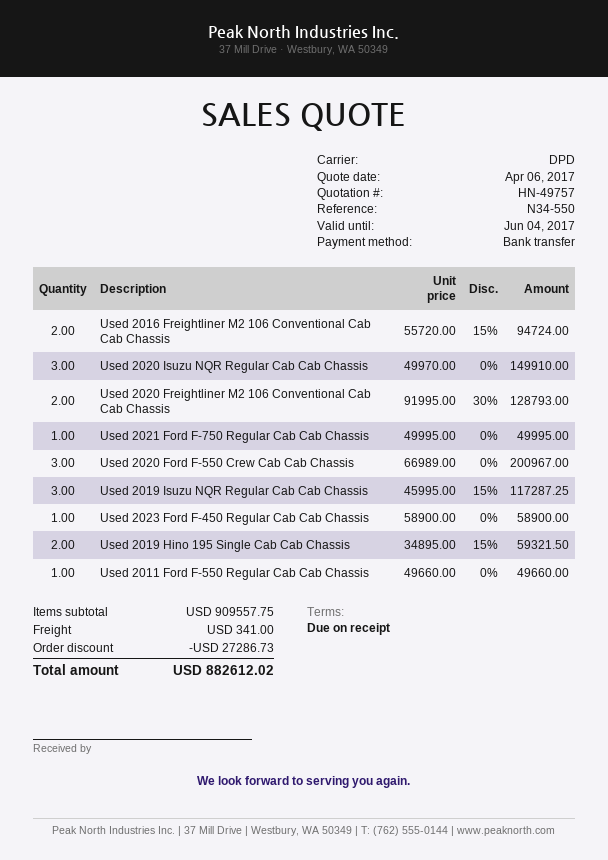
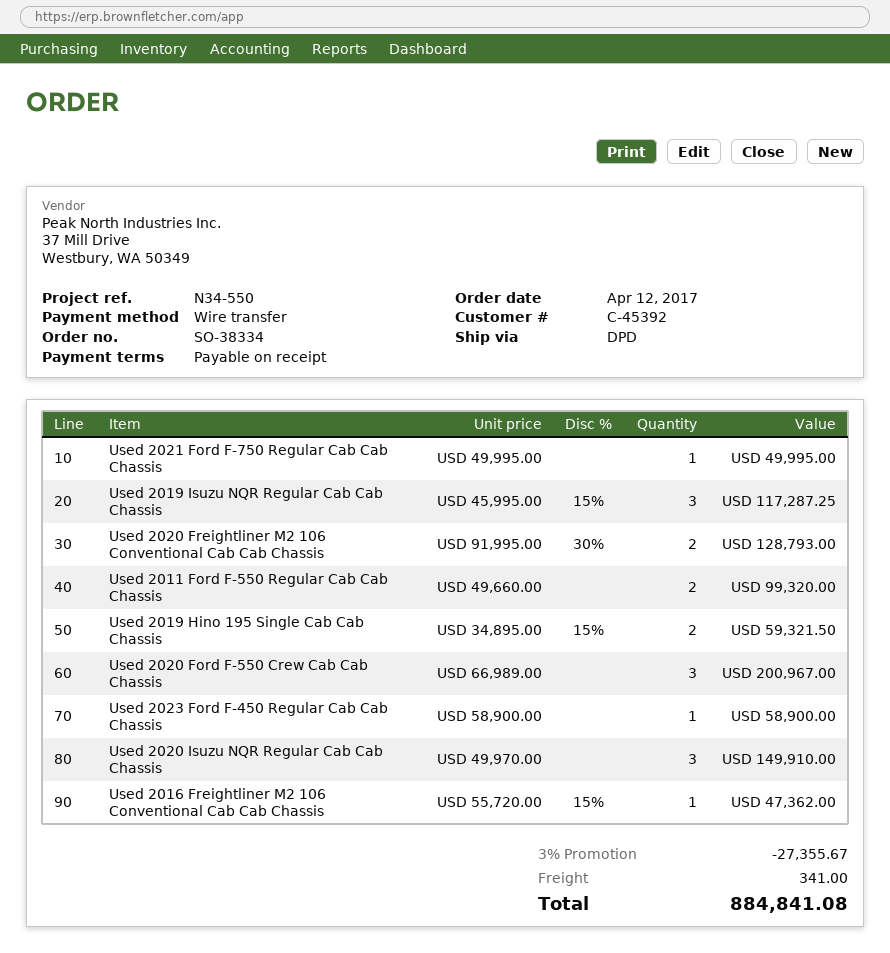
Used 2016 Freightliner M2 106 Conventional Cab Cab Chassis: 2 x 55720.00 - 15% = 94724.00 -> 1 x 55720.00 - 15% = 47362.00
Used 2011 Ford F-550 Regular Cab Cab Chassis: 1 x 49660.00 = 49660.00 -> 2 x 49660.00 = 99320.00
discount: 27286.73 -> 27355.67
total: 882612.02 -> 884841.08

